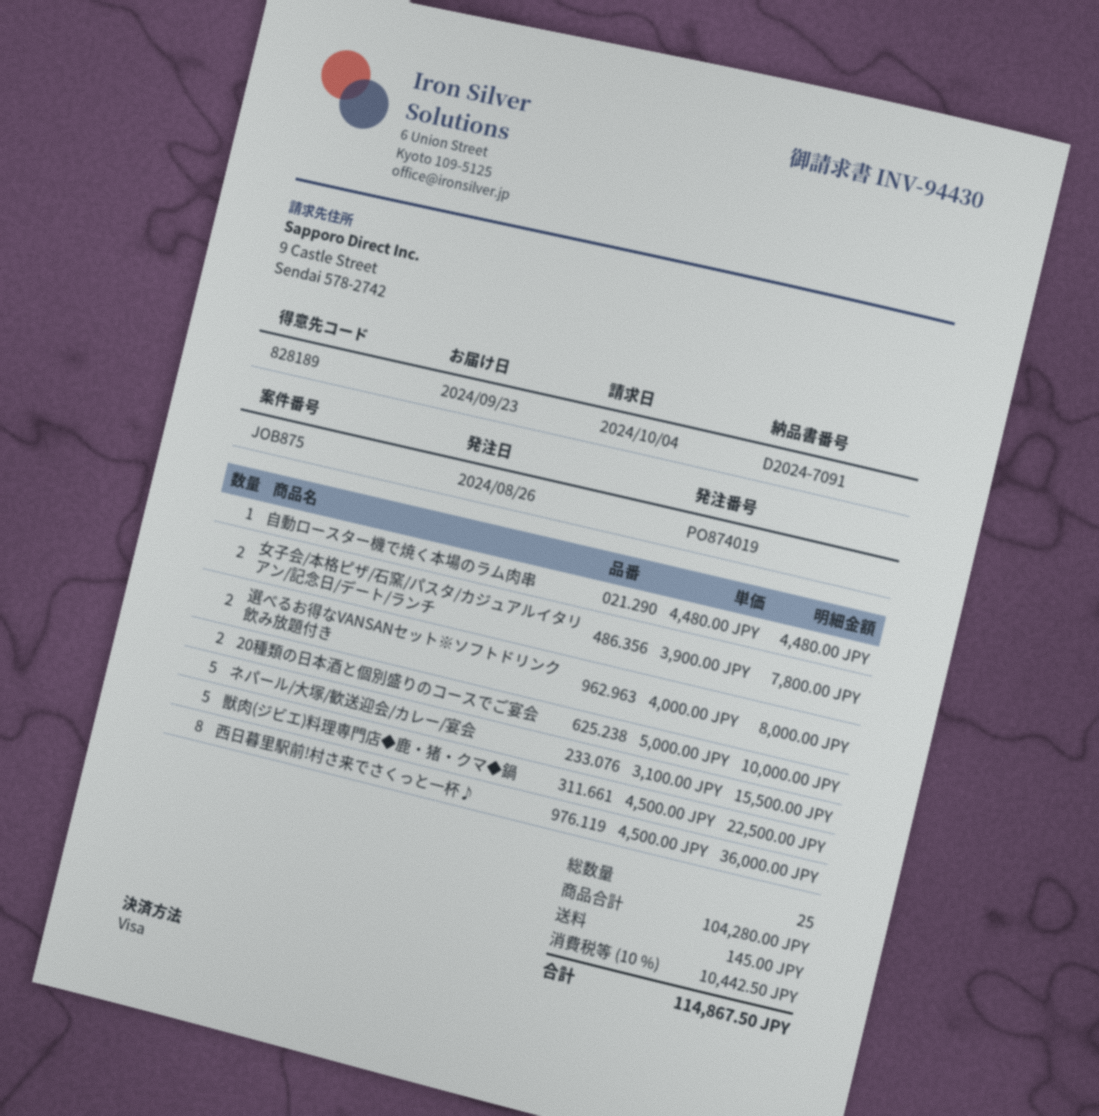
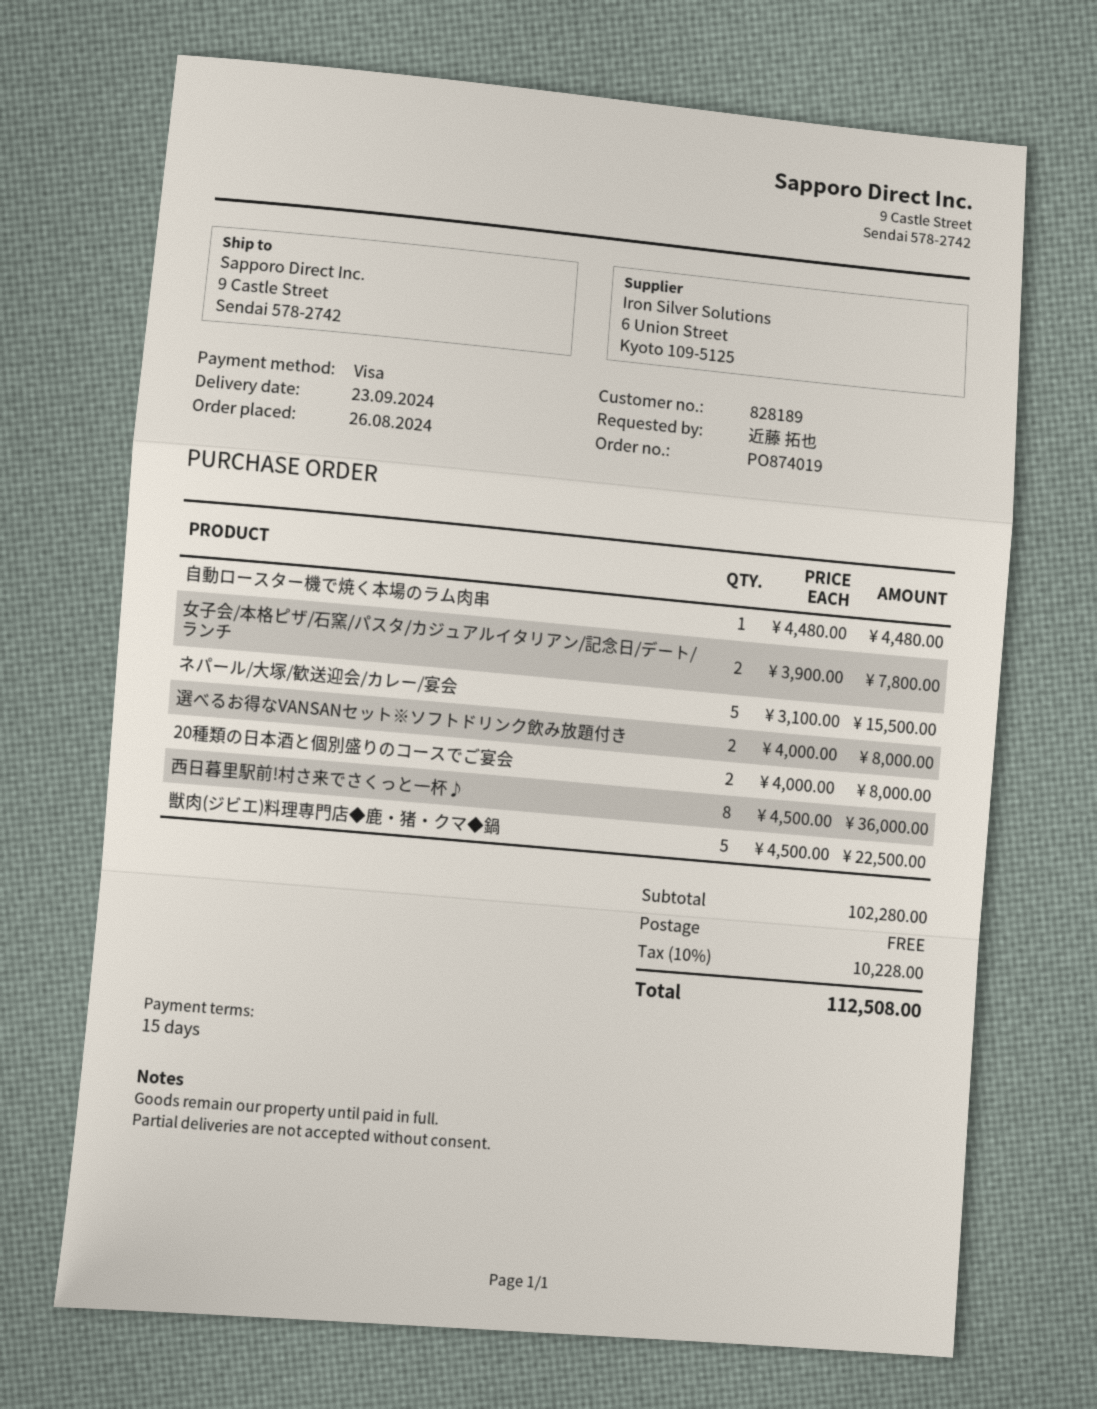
20種類の日本酒と個別盛りのコースでご宴会: 2 x 5000.00 = 10000.00 -> 2 x 4000.00 = 8000.00
subtotal: 104280.00 -> 102280.00
shipping: 145.00 -> 0.00
tax: 10% = 10442.50 -> 10% = 10228.00
total: 114867.50 -> 112508.00

